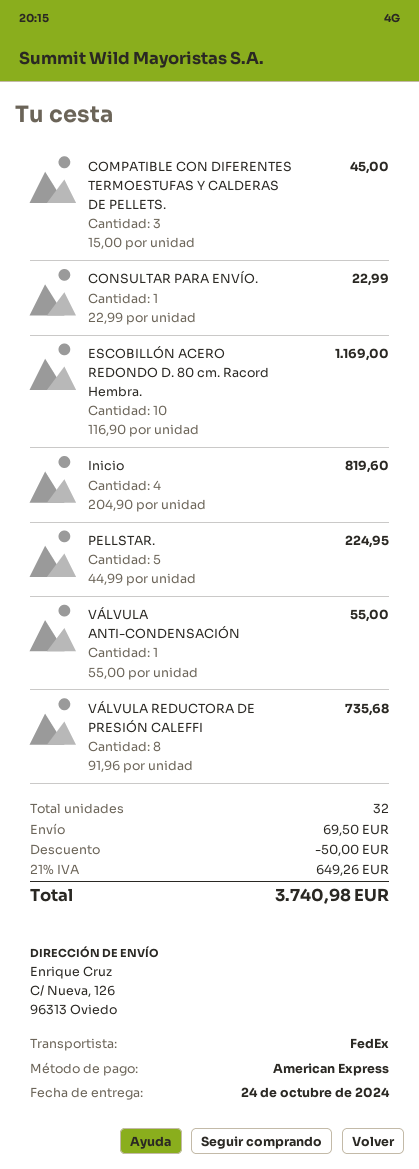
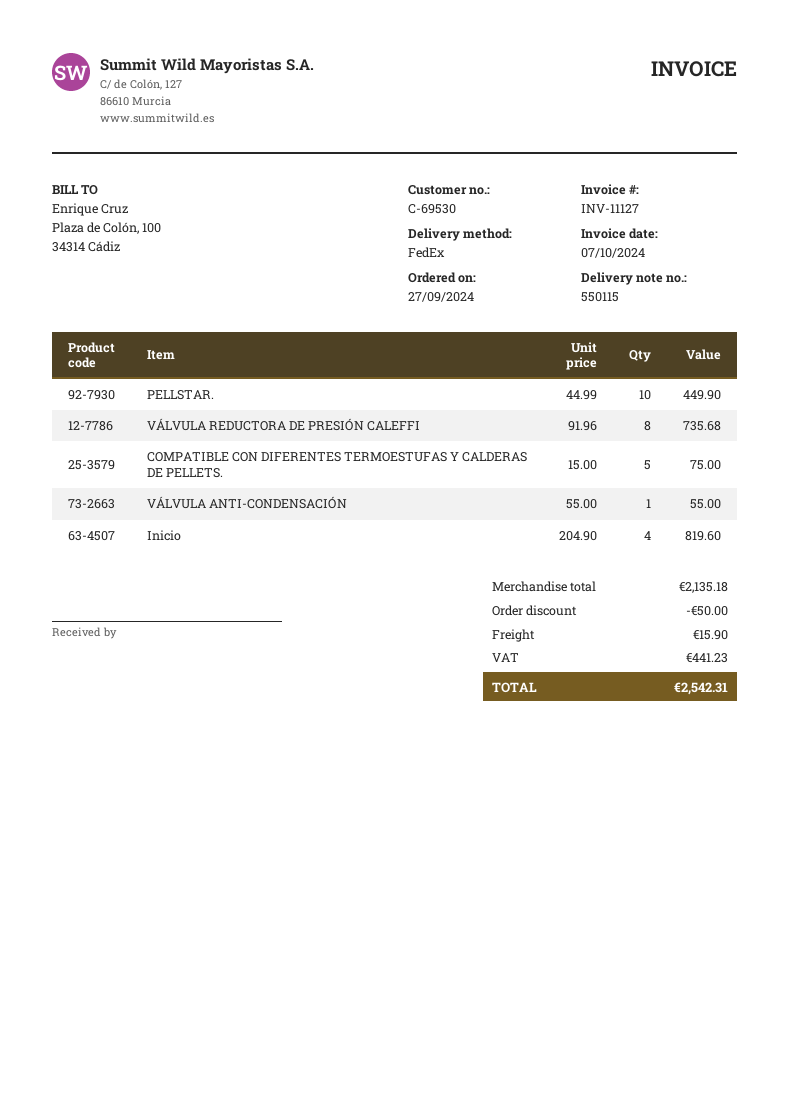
COMPATIBLE CON DIFERENTES TERMOESTUFAS Y CALDERAS DE PELLETS.: 3 x 15.00 = 45.00 -> 5 x 15.00 = 75.00
CONSULTAR PARA ENVÍO.: 1 x 22.99 = 22.99 -> none
ESCOBILLÓN ACERO REDONDO D. 80 cm. Racord Hembra.: 10 x 116.90 = 1169.00 -> none
PELLSTAR.: 5 x 44.99 = 224.95 -> 10 x 44.99 = 449.90
shipping: 69.50 -> 15.90
tax: 649.26 -> 441.23
total: 3740.98 -> 2542.31

